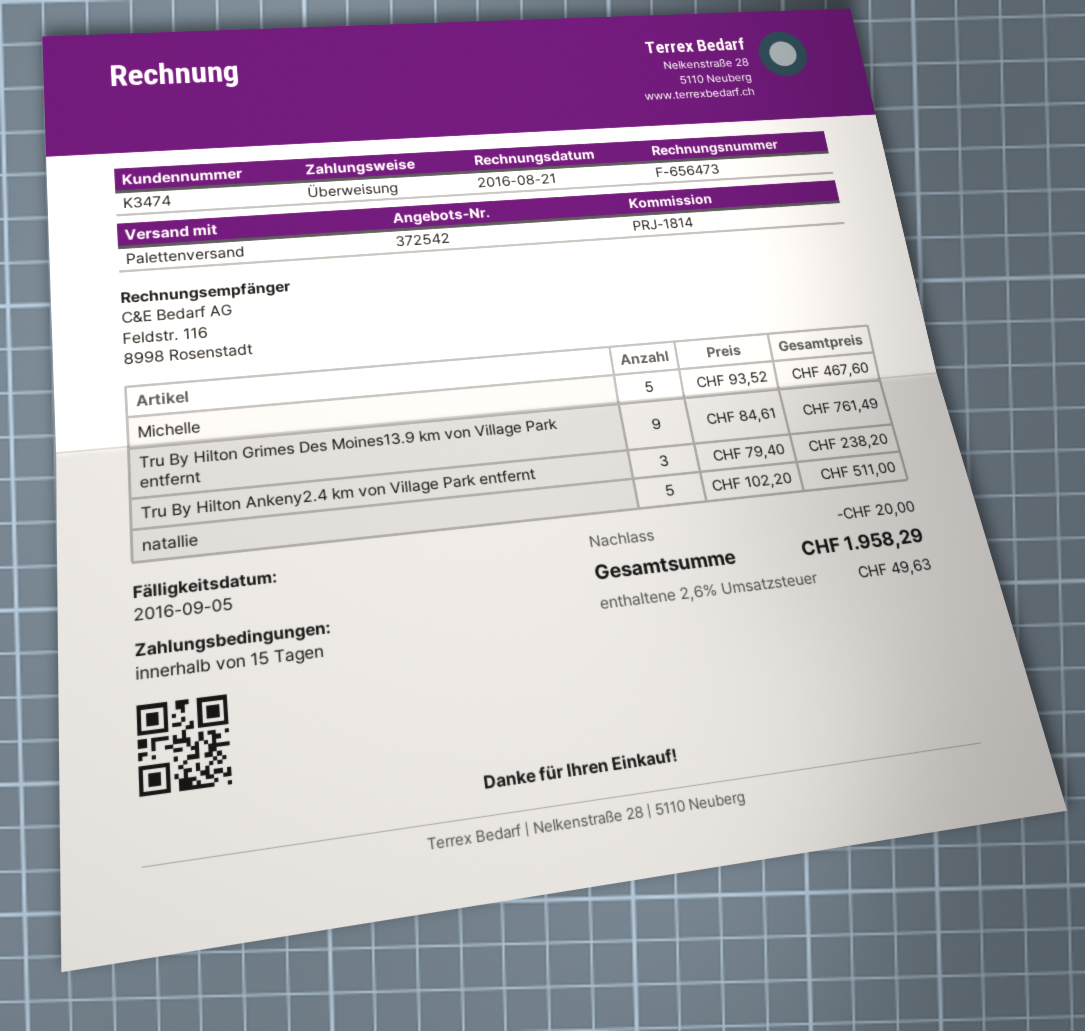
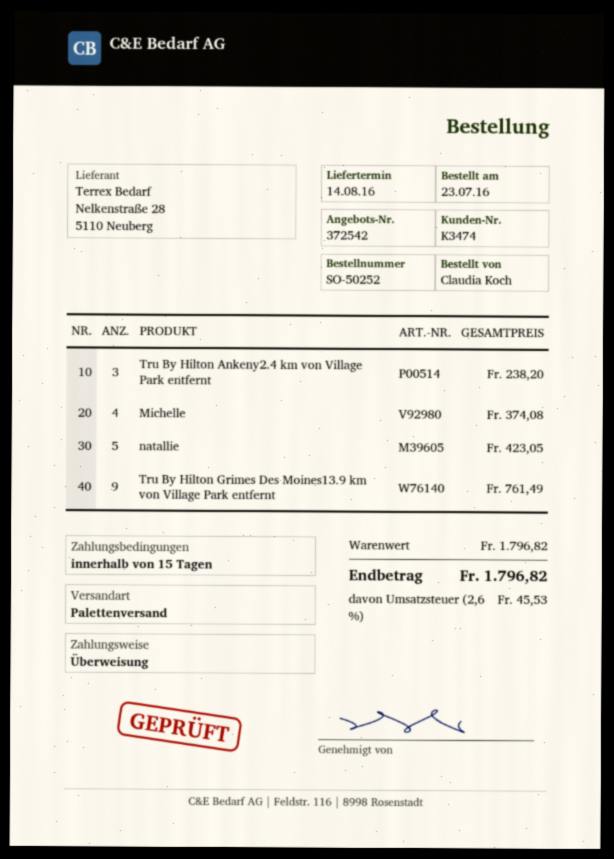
Michelle: 5 for 467.60 -> 4 for 374.08
natallie: 5 for 511.00 -> 5 for 423.05
discount: 20.00 -> none
tax: 2.6% = 49.63 -> 2.6% = 45.53
total: 1958.29 -> 1796.82

